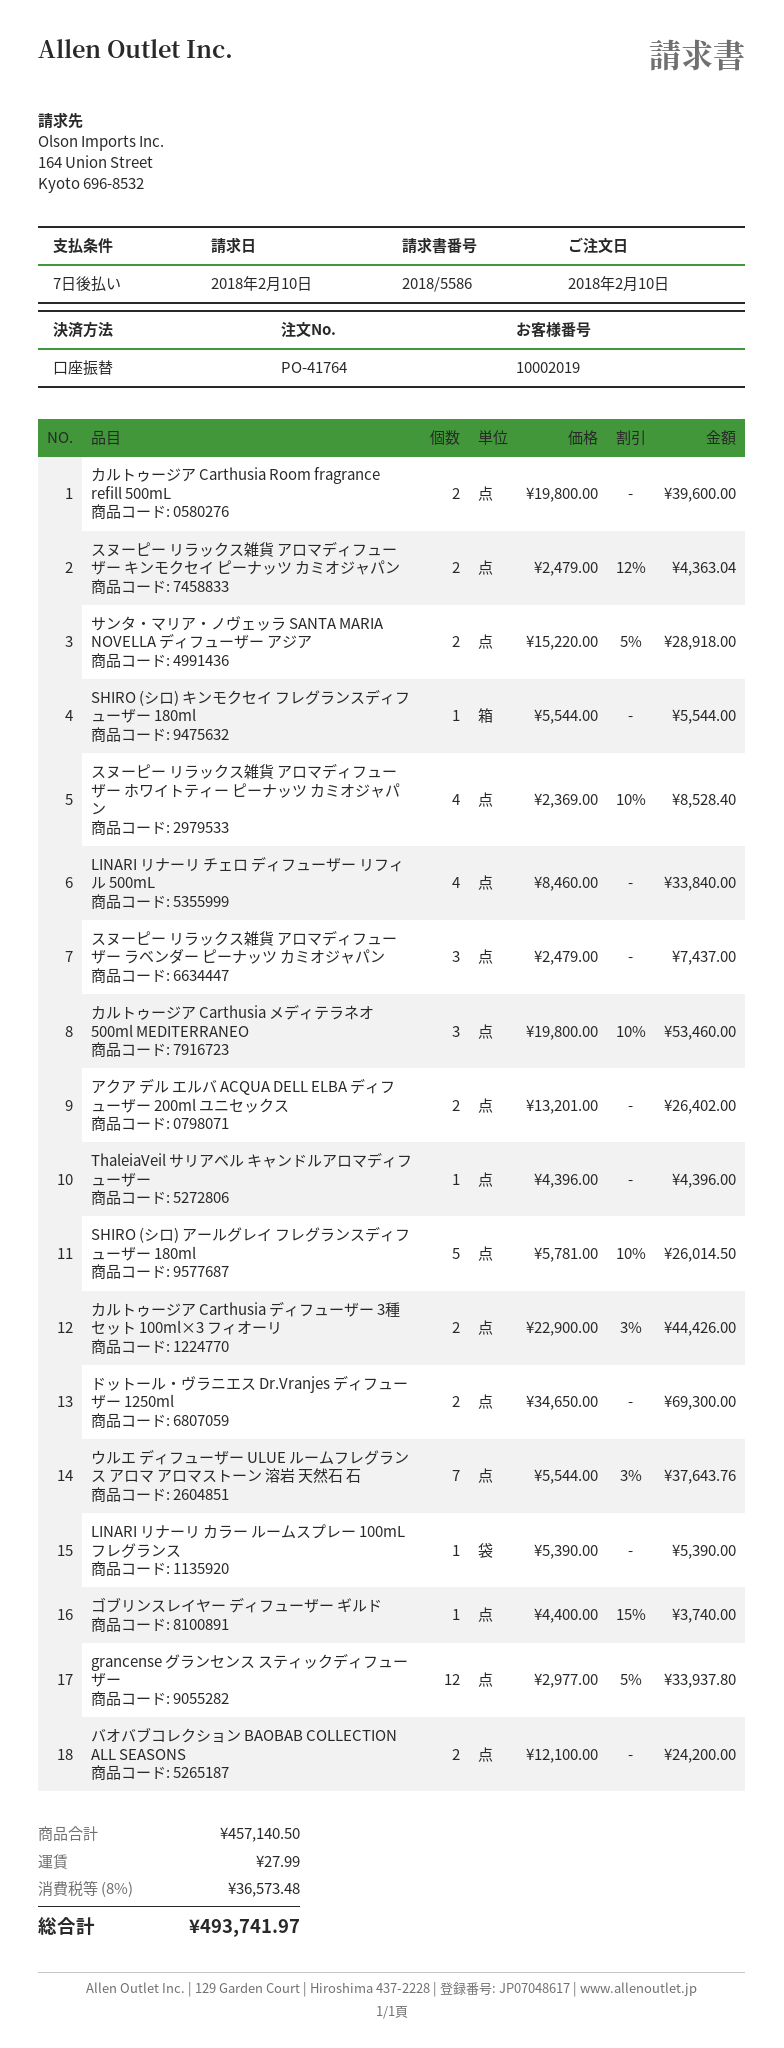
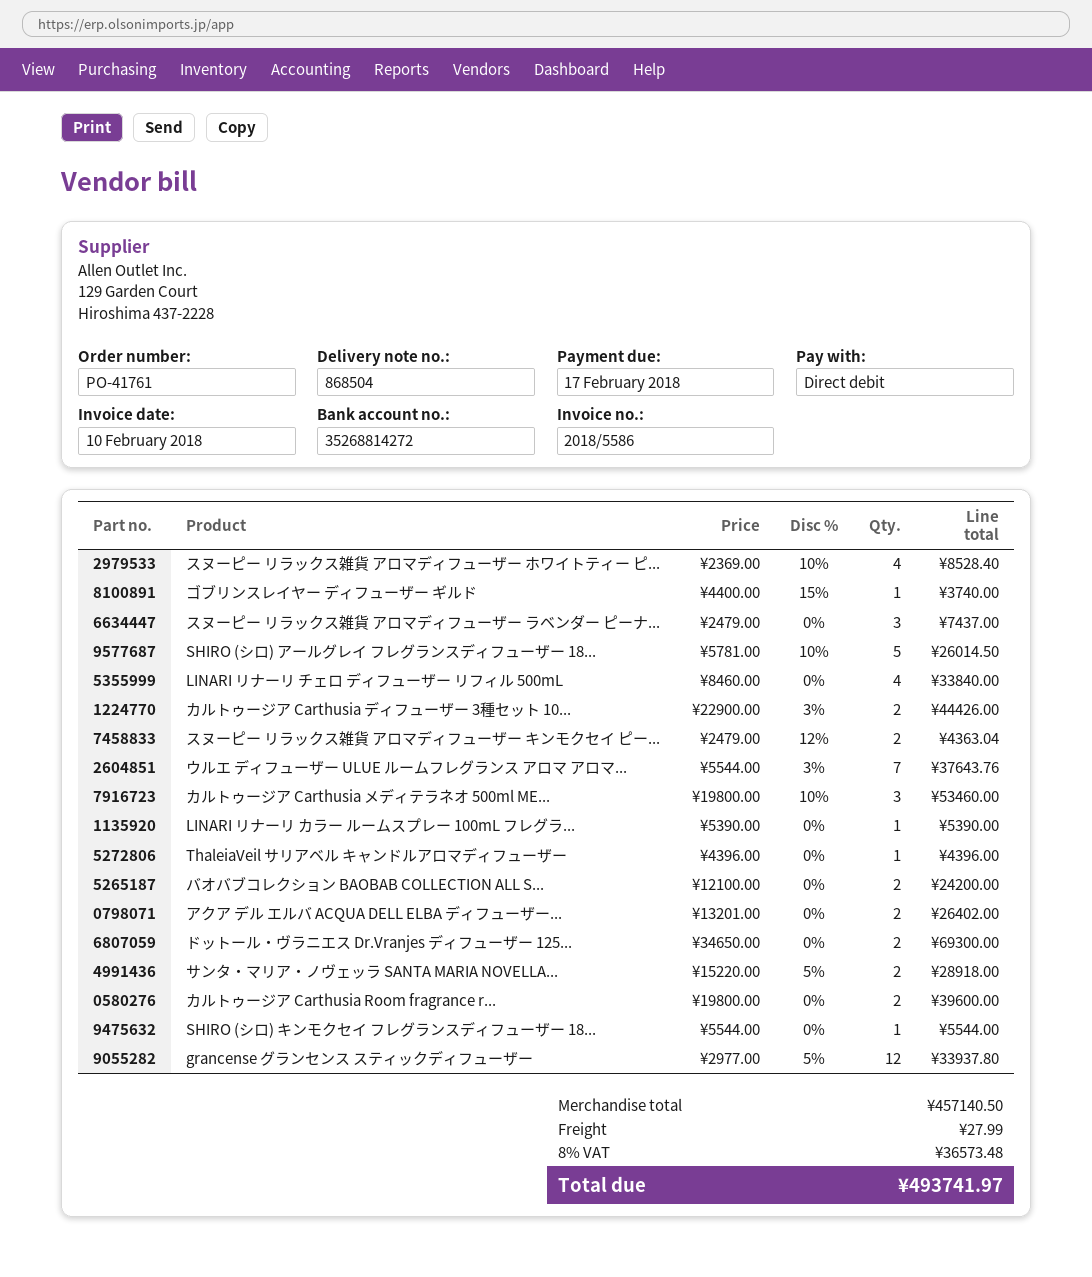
order number: PO-41764 -> PO-41761

